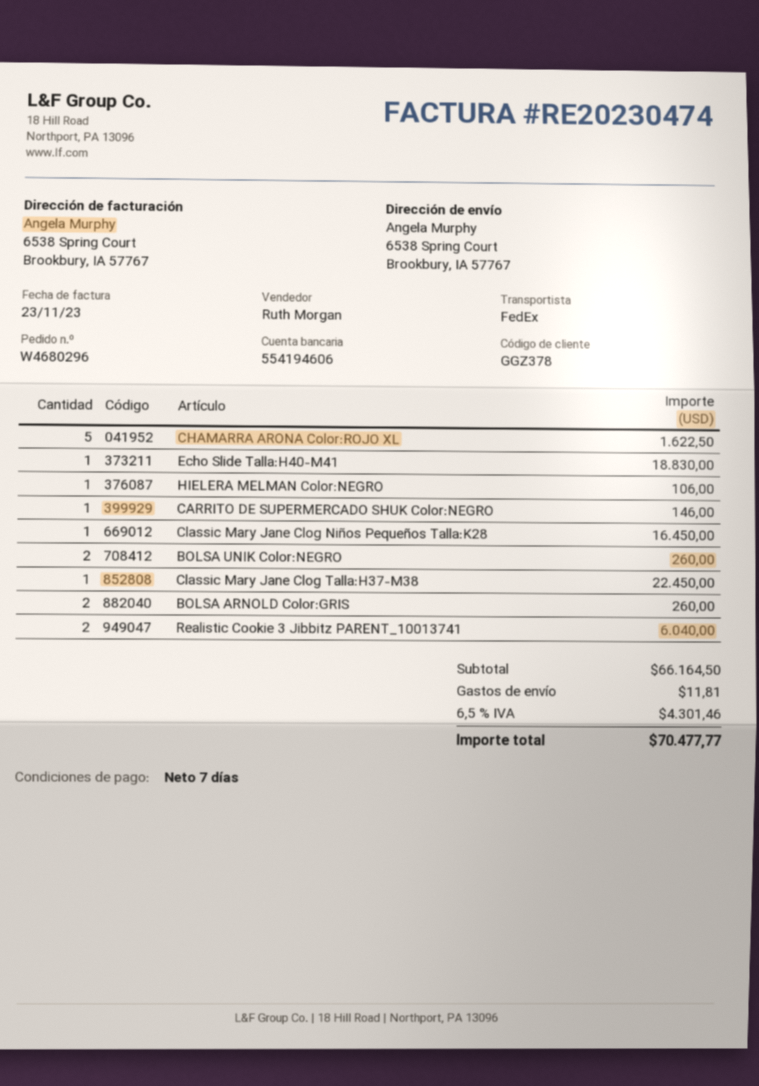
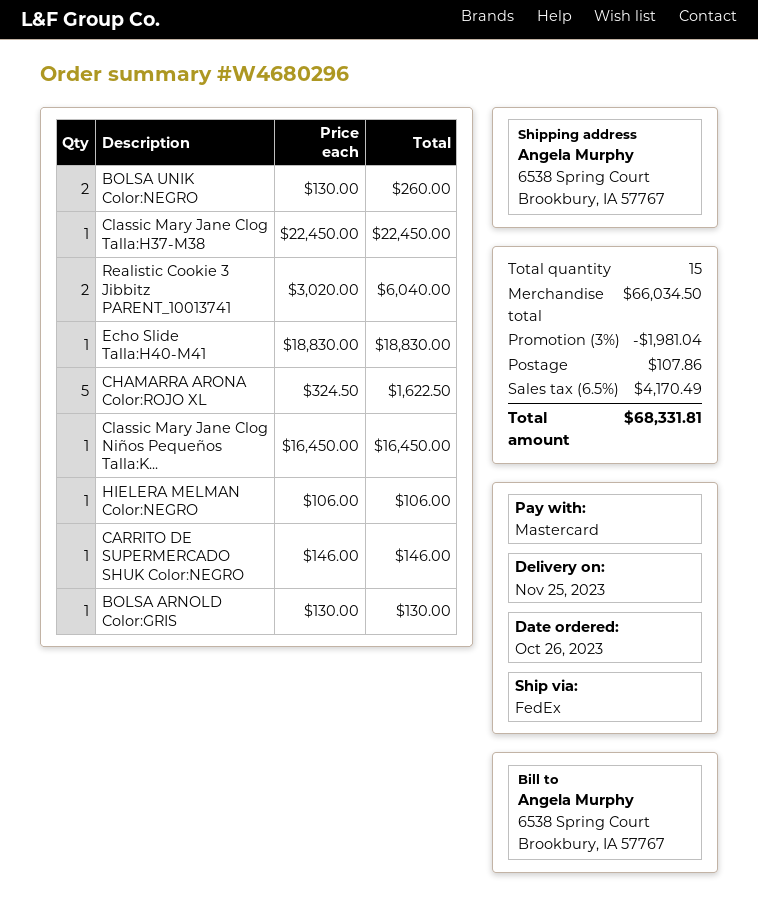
BOLSA ARNOLD Color:GRIS: 2 for 260.00 -> 1 for 130.00
subtotal: 66164.50 -> 66034.50
discount: none -> 3% = 1981.04
shipping: 11.81 -> 107.86
tax: 6.5% = 4301.46 -> 6.5% = 4170.49
total: 70477.77 -> 68331.81

